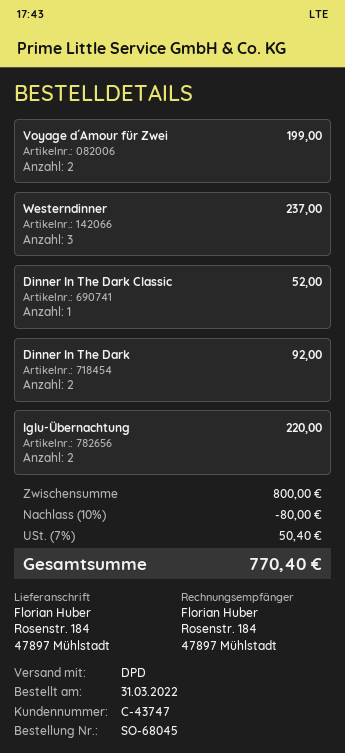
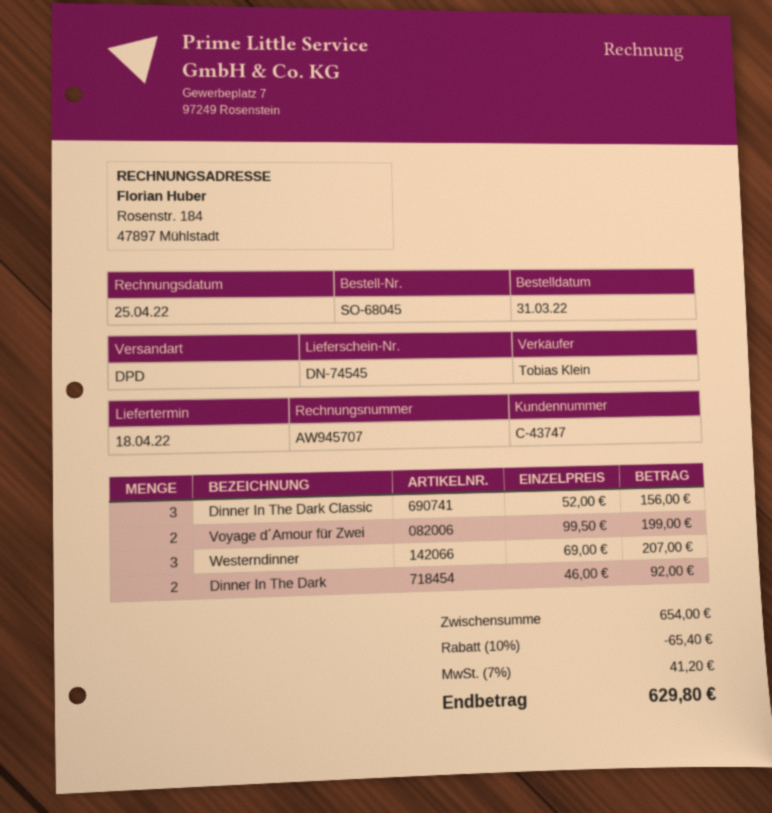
Westerndinner: 3 for 237.00 -> 3 for 207.00
Dinner In The Dark Classic: 1 for 52.00 -> 3 for 156.00
Iglu-Übernachtung: 2 for 220.00 -> none
subtotal: 800.00 -> 654.00
discount: 10% = 80.00 -> 10% = 65.40
tax: 7% = 50.40 -> 7% = 41.20
total: 770.40 -> 629.80

